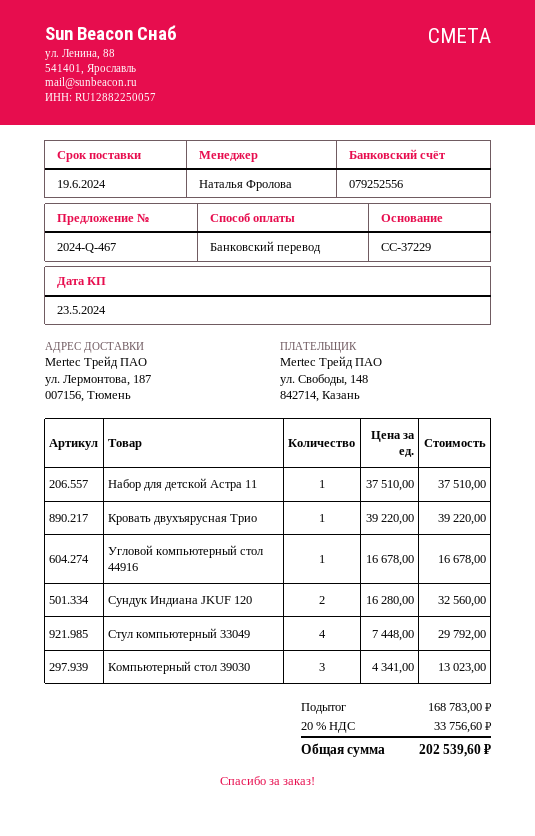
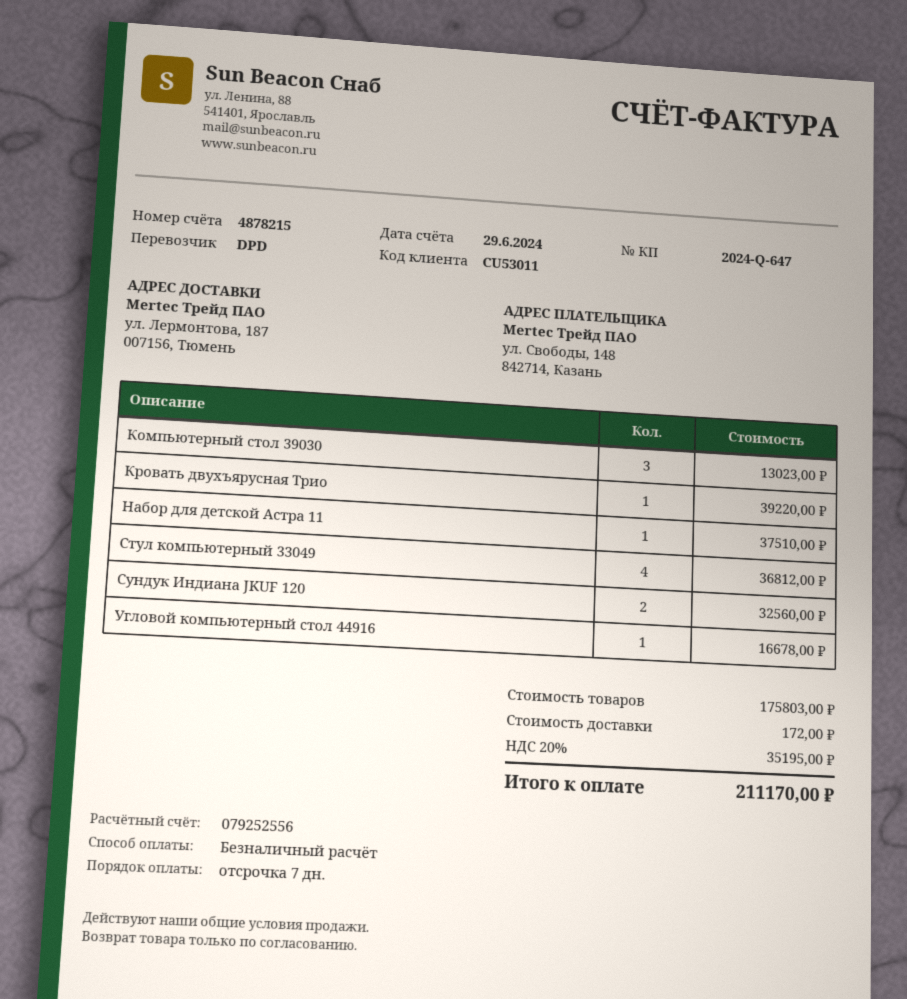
quote number: 2024-Q-467 -> 2024-Q-647
Стул компьютерный 33049: 4 for 29792.00 -> 4 for 36812.00
subtotal: 168783.00 -> 175803.00
shipping: none -> 172.00
tax: 20% = 33756.60 -> 20% = 35195.00
total: 202539.60 -> 211170.00

